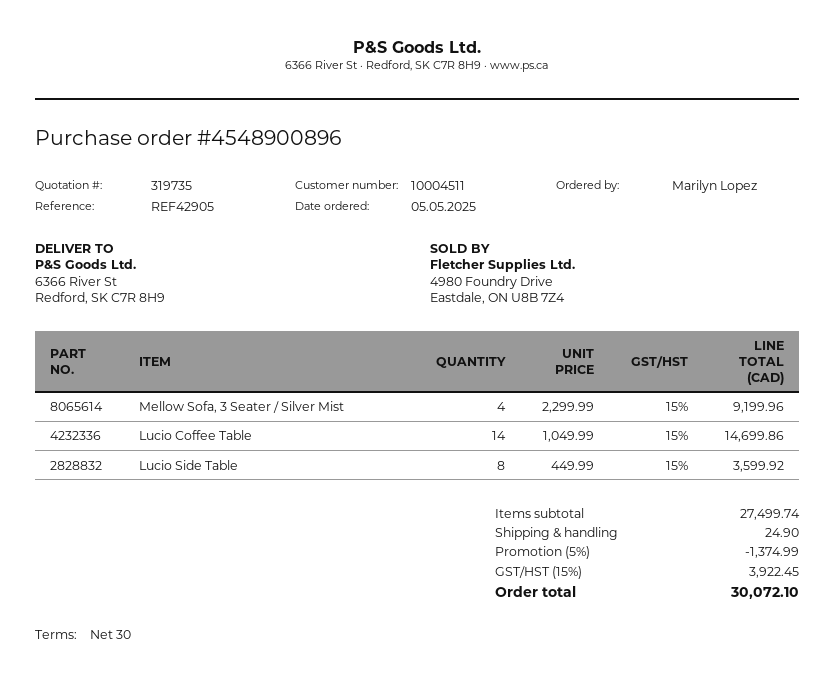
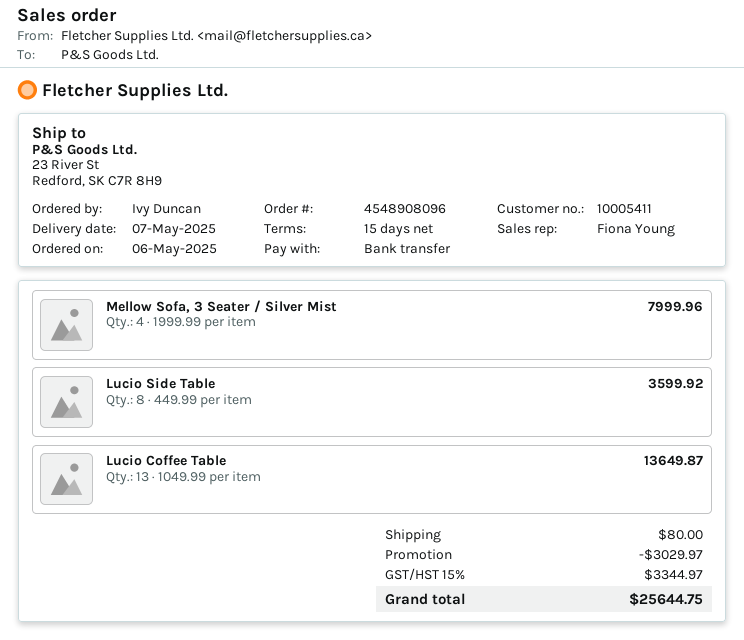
order number: 4548900896 -> 4548908096
order date: 2025-05-05 -> 2025-05-06
payment terms: 30 days -> 15 days
customer number: 10004511 -> 10005411
ordered by: Marilyn Lopez -> Ivy Duncan
ship to: 6366 River St, Redford, SK C7R 8H9 -> 23 River St, Redford, SK C7R 8H9
Mellow Sofa, 3 Seater / Silver Mist: 4 x 2299.99 = 9199.96 -> 4 x 1999.99 = 7999.96
Lucio Coffee Table: 14 x 1049.99 = 14699.86 -> 13 x 1049.99 = 13649.87
discount: 1374.99 -> 3029.97
shipping: 24.90 -> 80.00
tax: 15% = 3922.45 -> 15% = 3344.97
total: 30072.10 -> 25644.75

